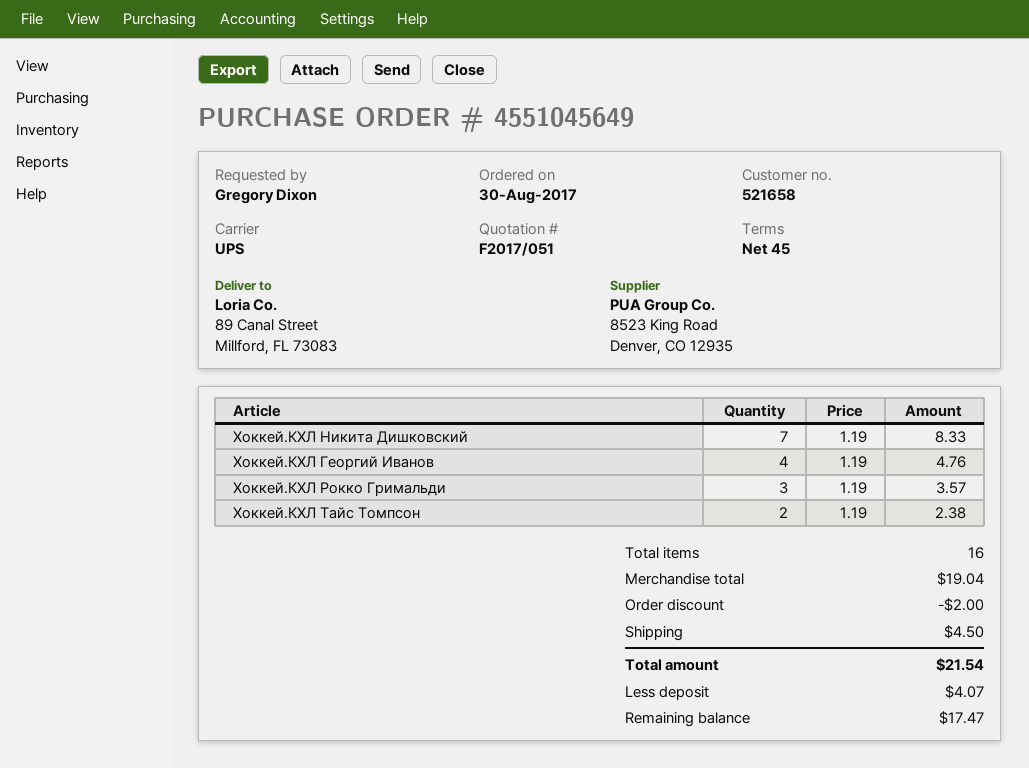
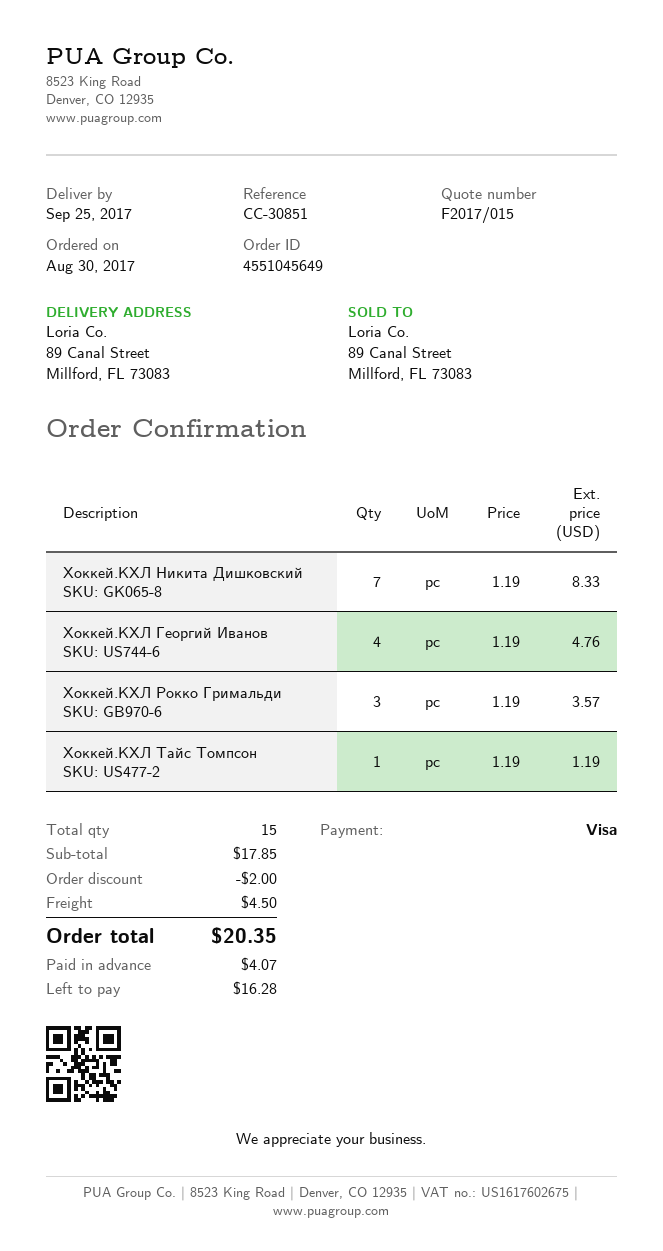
quote number: F2017/051 -> F2017/015
Хоккей.КХЛ Тайс Томпсон: 2 x 1.19 = 2.38 -> 1 x 1.19 = 1.19
total quantity: 16 -> 15
subtotal: 19.04 -> 17.85
total: 21.54 -> 20.35
balance: 17.47 -> 16.28

